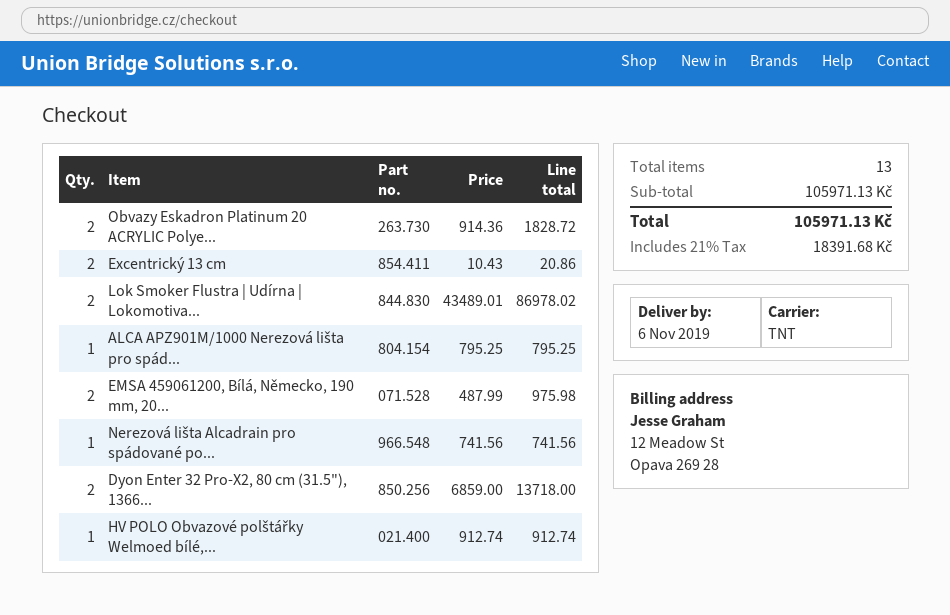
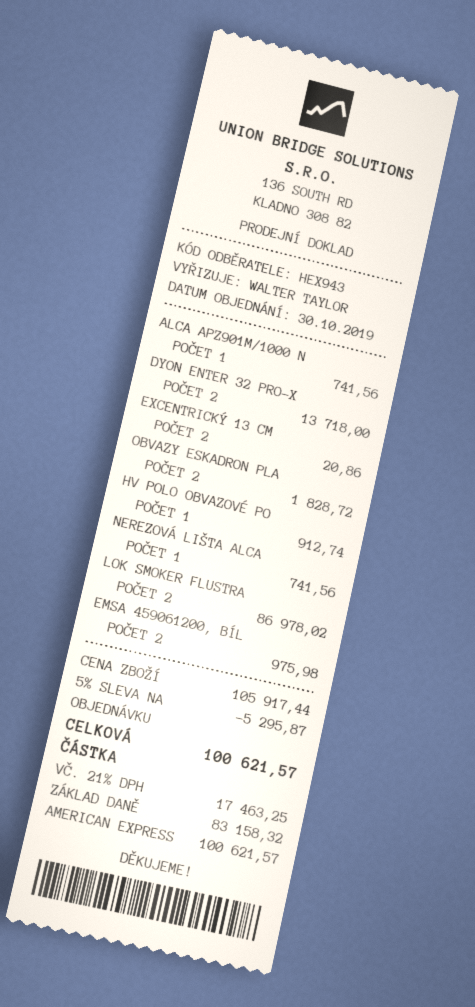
ALCA APZ901M/1000 Nerezová lišta pro spád...: 1 for 795.25 -> 1 for 741.56
subtotal: 105971.13 -> 105917.44
discount: none -> 5% = 5295.87
tax: 21% = 18391.68 -> 21% = 17463.25
total: 105971.13 -> 100621.57

